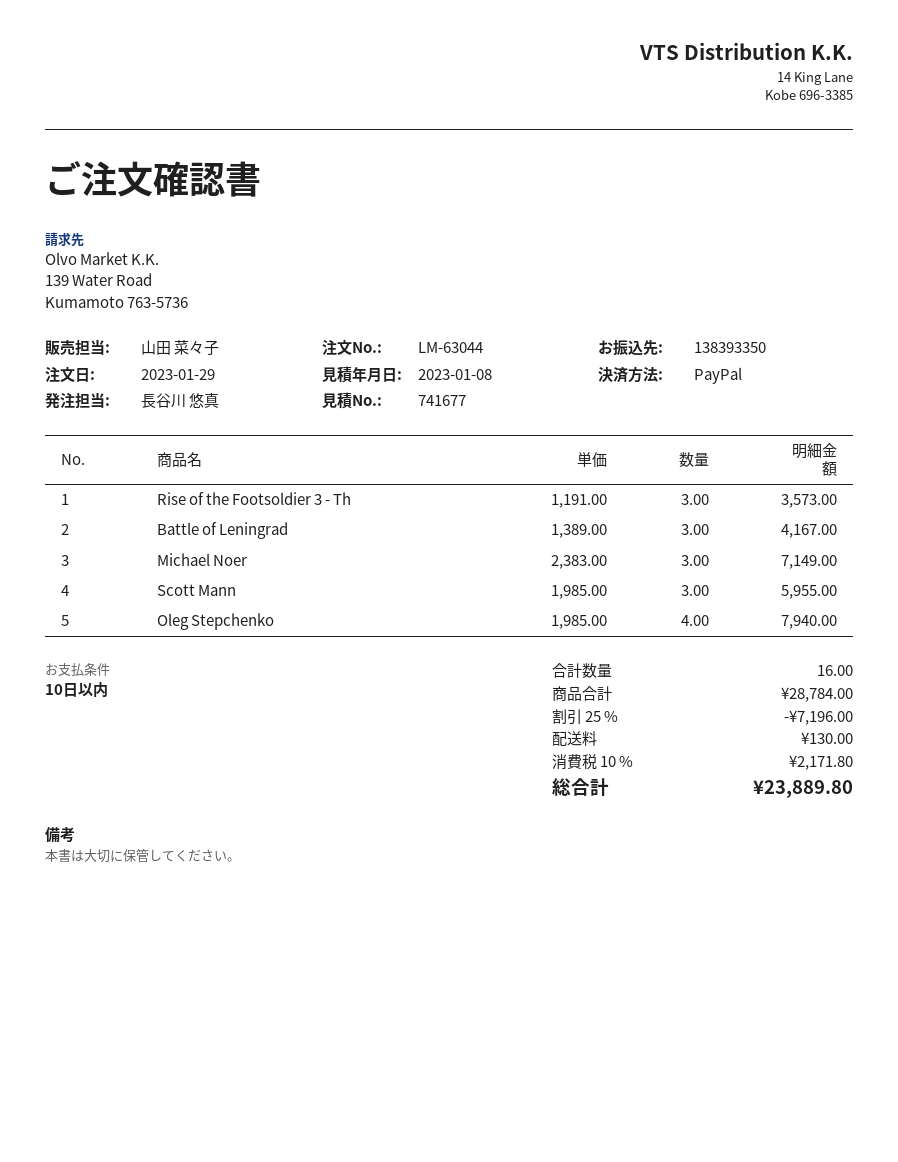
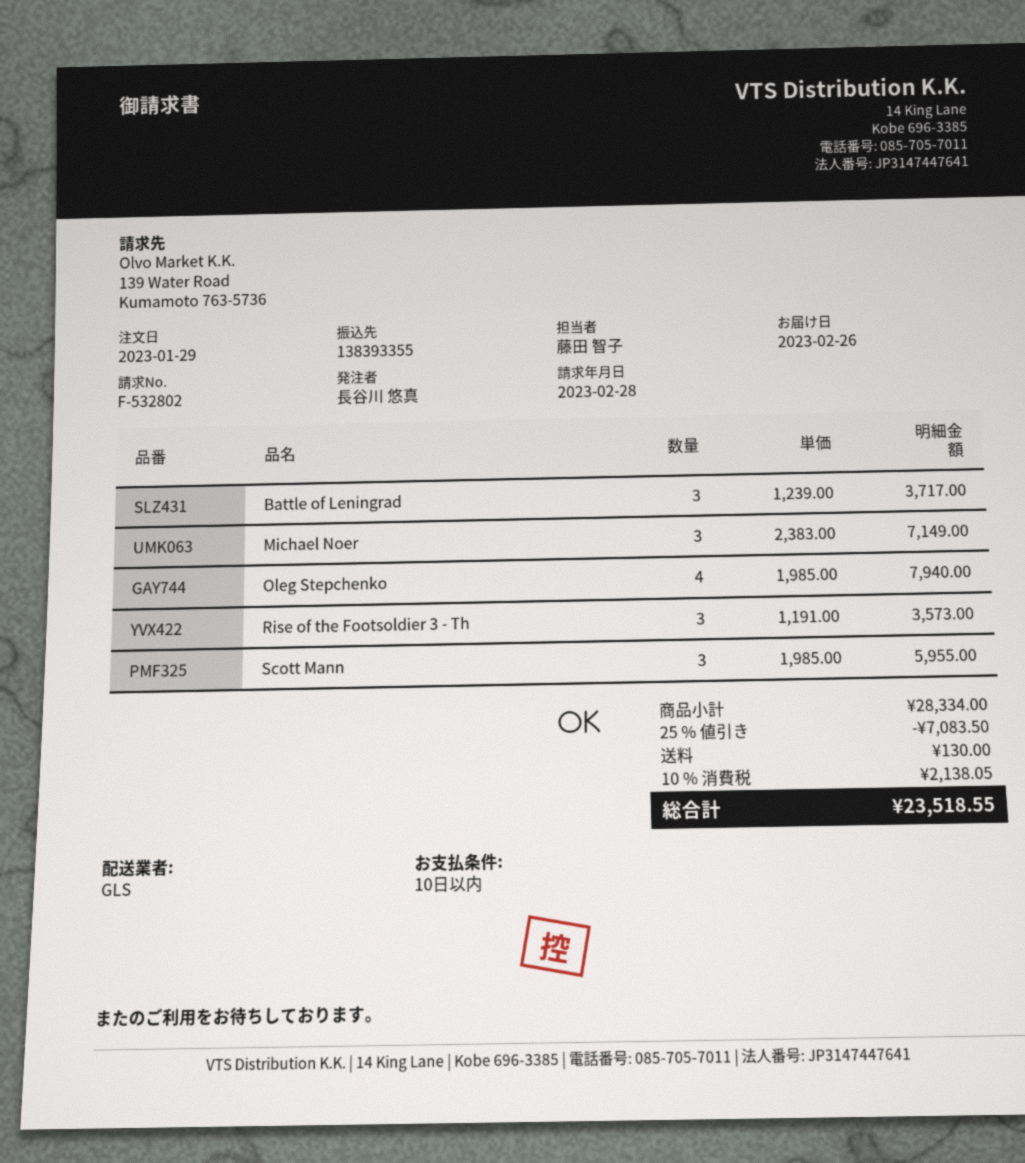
sales rep: 山田 菜々子 -> 藤田 智子
bank account: 138393350 -> 138393355
Battle of Leningrad: 3 x 1389.00 = 4167.00 -> 3 x 1239.00 = 3717.00
subtotal: 28784.00 -> 28334.00
discount: 25% = 7196.00 -> 25% = 7083.50
tax: 10% = 2171.80 -> 10% = 2138.05
total: 23889.80 -> 23518.55

